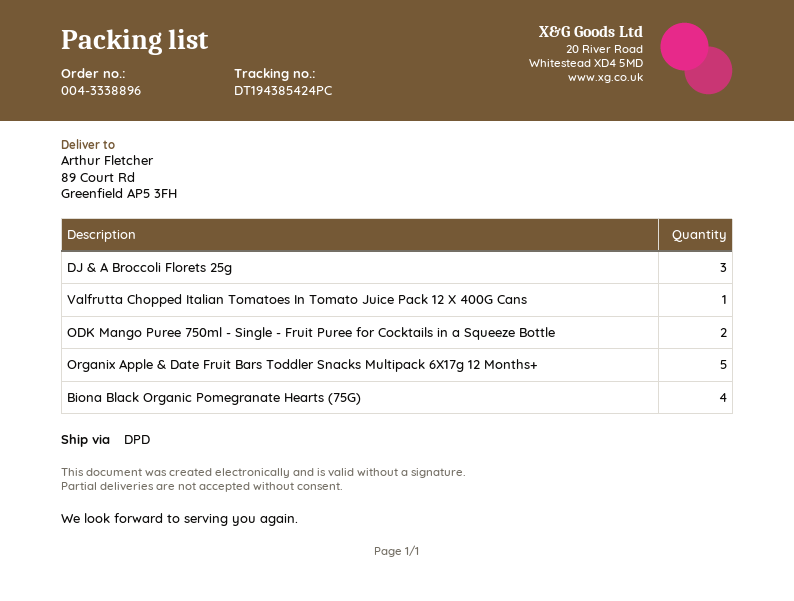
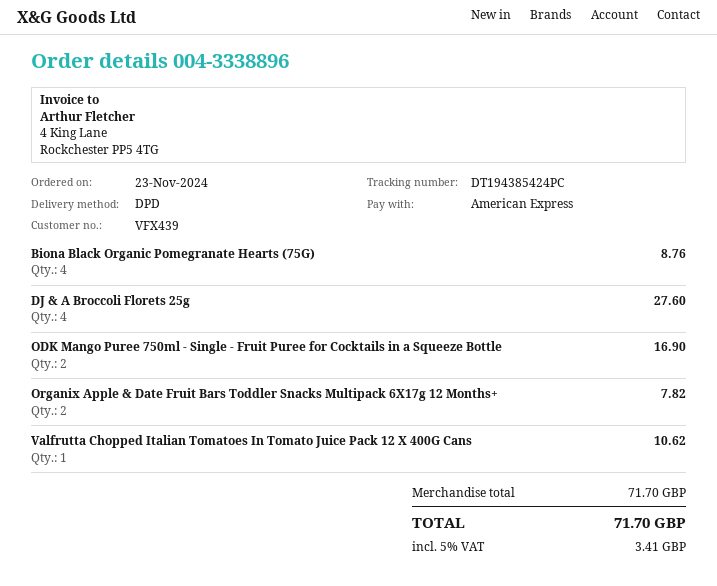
DJ & A Broccoli Florets 25g: 3 -> 4
Organix Apple & Date Fruit Bars Toddler Snacks Multipack 6X17g 12 Months+: 5 -> 2

